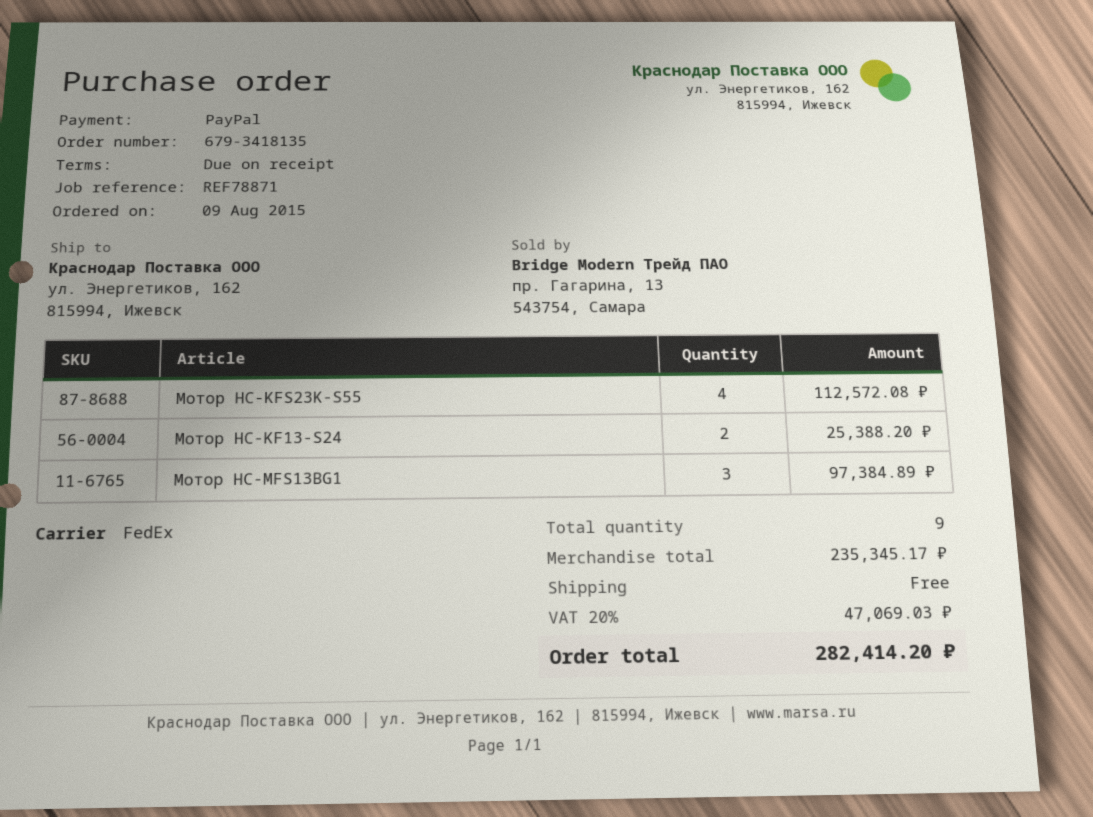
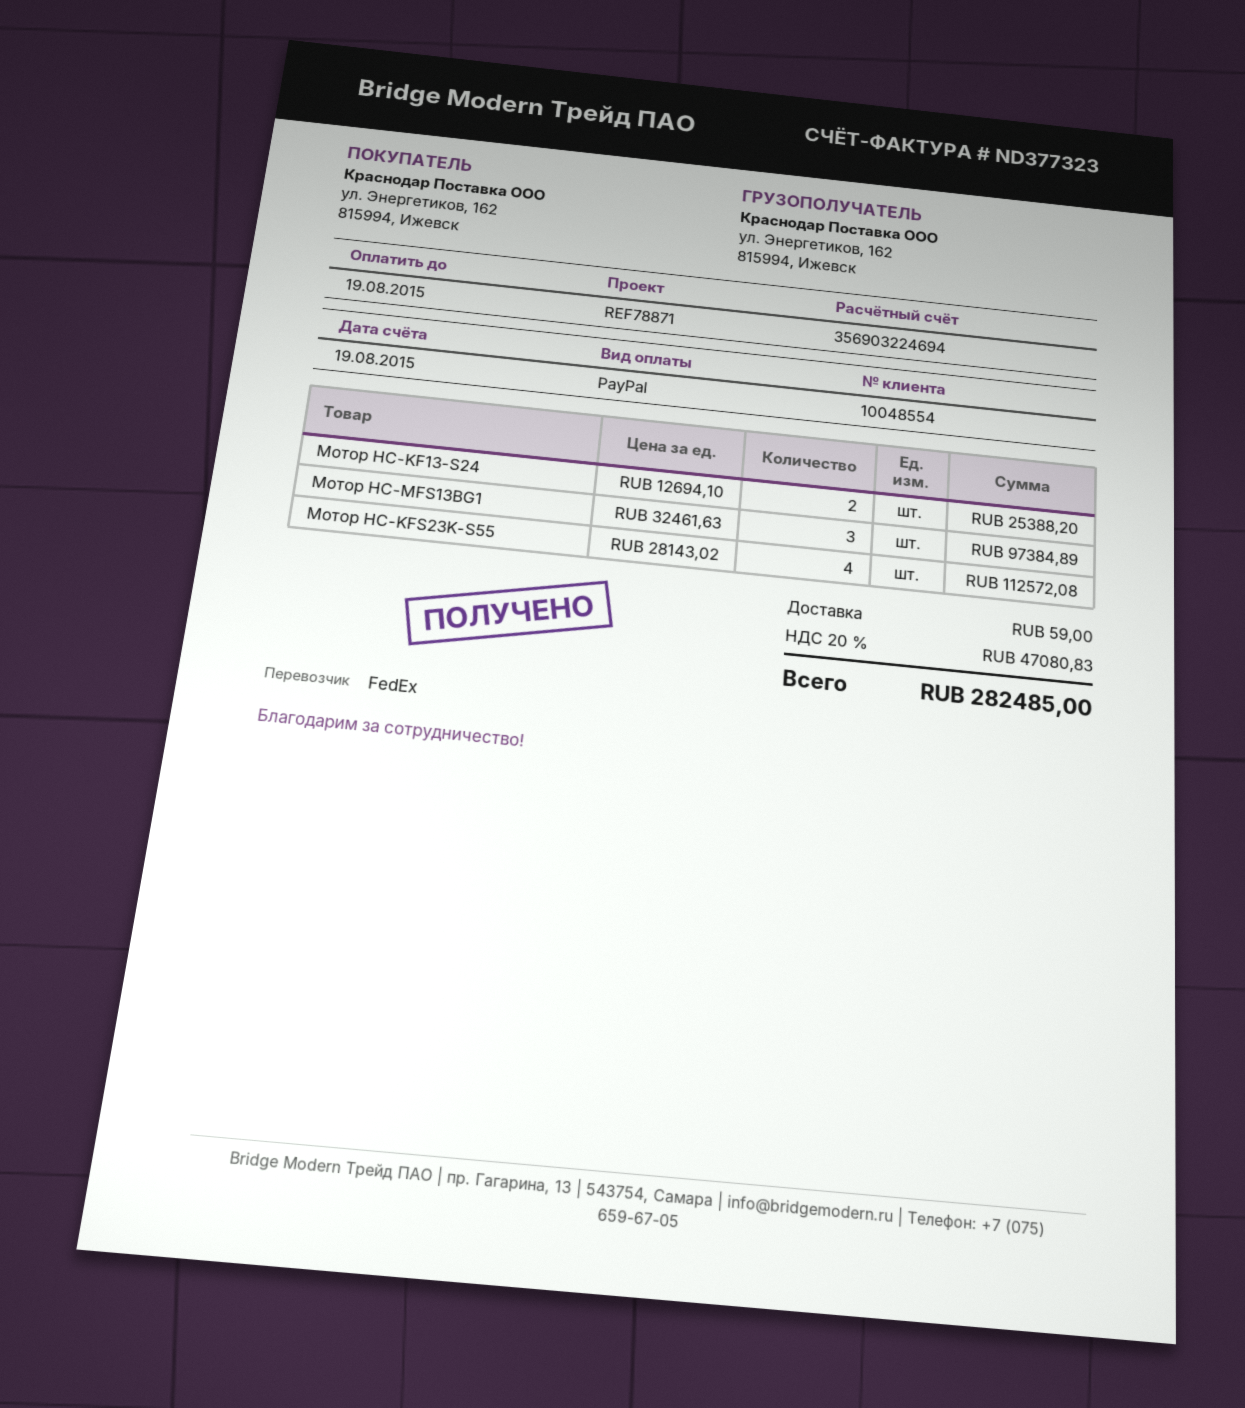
shipping: 0.00 -> 59.00
tax: 20% = 47069.03 -> 20% = 47080.83
total: 282414.20 -> 282485.00

